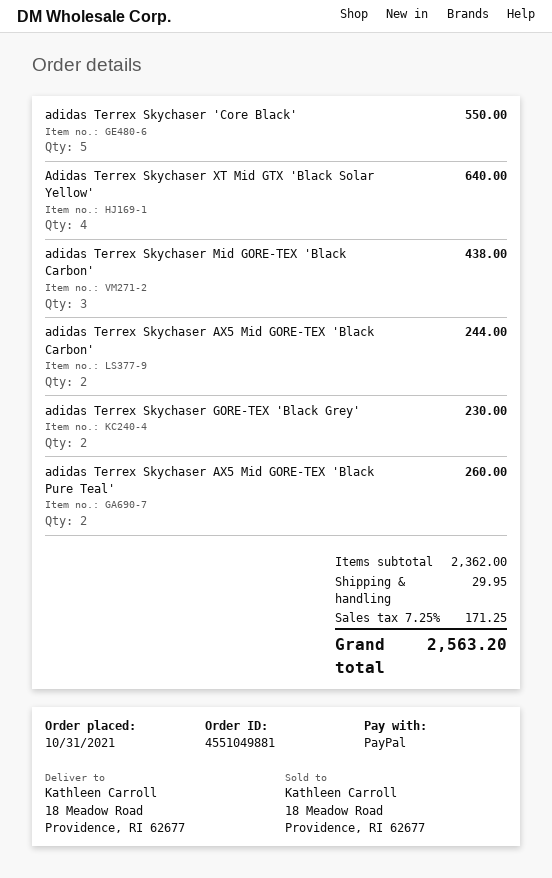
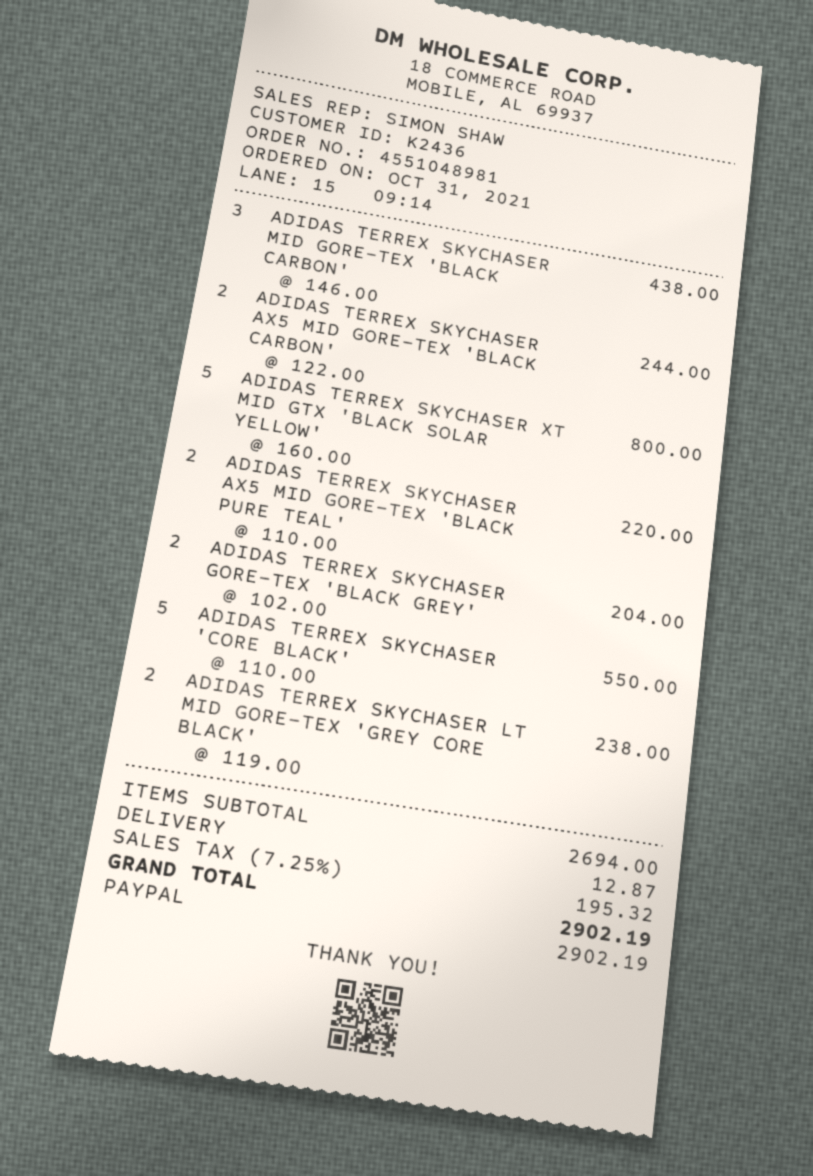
order number: 4551049881 -> 4551048981
Adidas Terrex Skychaser XT Mid GTX 'Black Solar Yellow': 4 for 640.00 -> 5 for 800.00
adidas Terrex Skychaser GORE-TEX 'Black Grey': 2 for 230.00 -> 2 for 204.00
adidas Terrex Skychaser AX5 Mid GORE-TEX 'Black Pure Teal': 2 for 260.00 -> 2 for 220.00
ADIDAS TERREX SKYCHASER LT MID GORE-TEX 'GREY CORE BLACK': none -> 2 for 238.00
subtotal: 2362.00 -> 2694.00
shipping: 29.95 -> 12.87
tax: 7.25% = 171.25 -> 7.25% = 195.32
total: 2563.20 -> 2902.19

